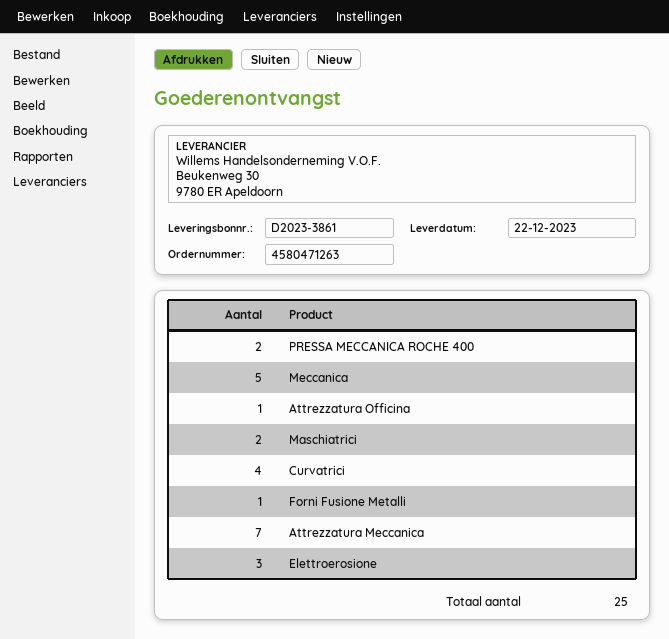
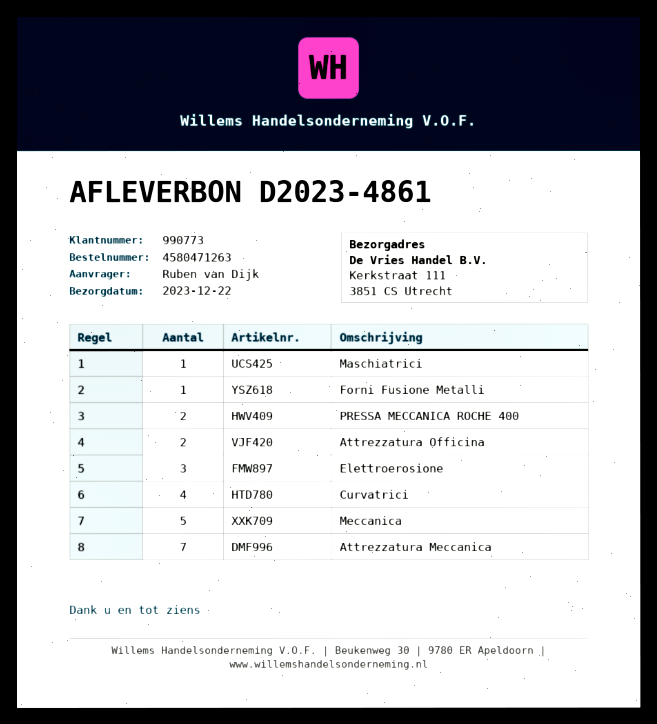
delivery note number: D2023-3861 -> D2023-4861
Attrezzatura Officina: 1 -> 2
Maschiatrici: 2 -> 1

